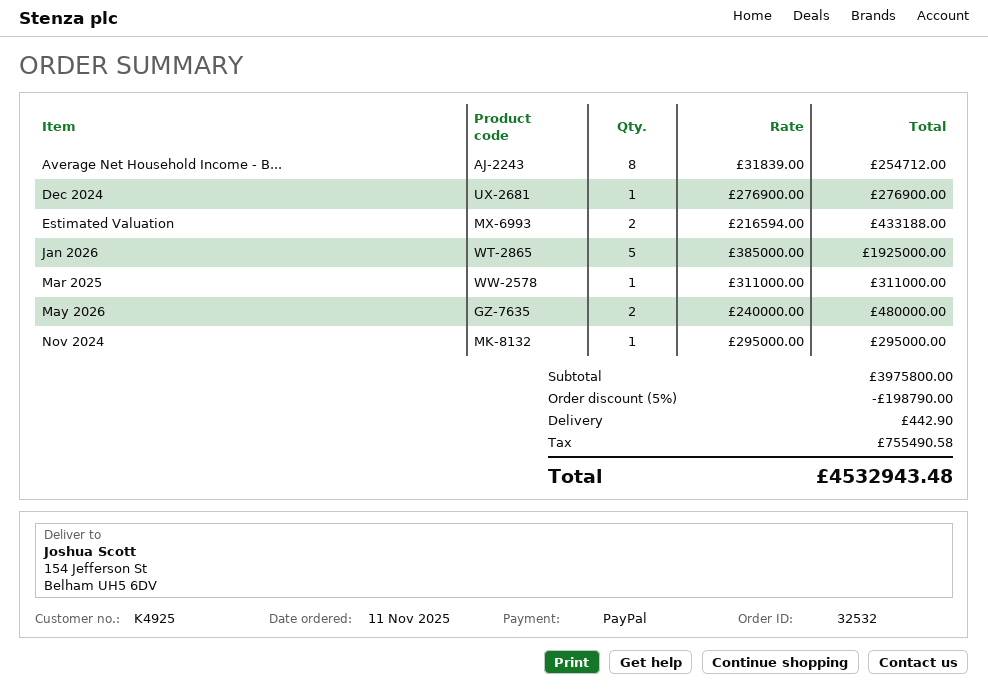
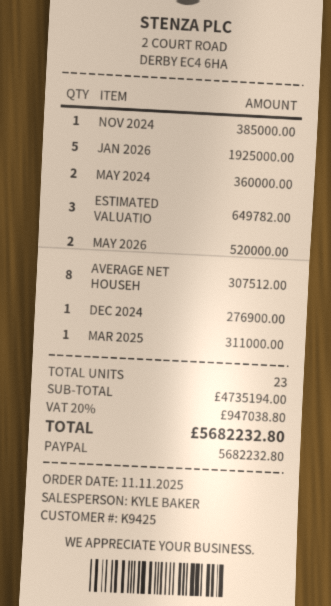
customer number: K4925 -> K9425
Average Net Household Income - B...: 8 for 254712.00 -> 8 for 307512.00
Estimated Valuation: 2 for 433188.00 -> 3 for 649782.00
May 2026: 2 for 480000.00 -> 2 for 520000.00
Nov 2024: 1 for 295000.00 -> 1 for 385000.00
MAY 2024: none -> 2 for 360000.00
subtotal: 3975800.00 -> 4735194.00
discount: 5% = 198790.00 -> none
shipping: 442.90 -> none
tax: 755490.58 -> 947038.80
total: 4532943.48 -> 5682232.80

